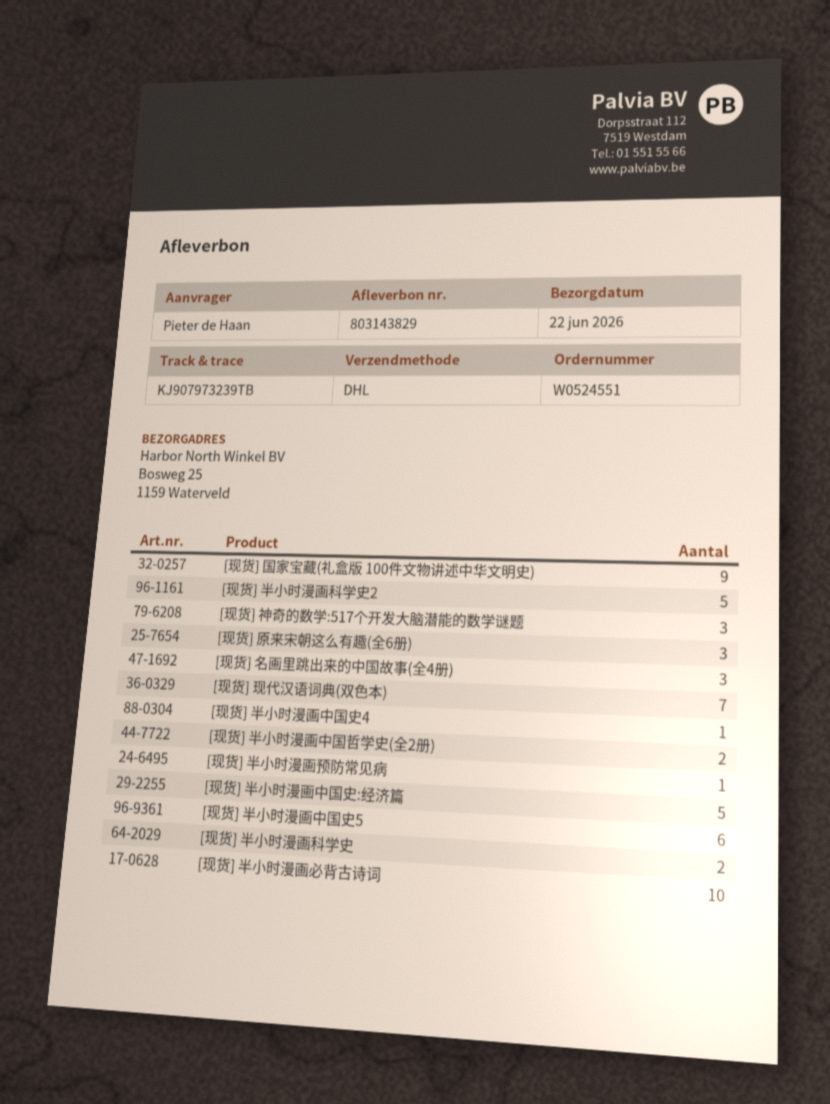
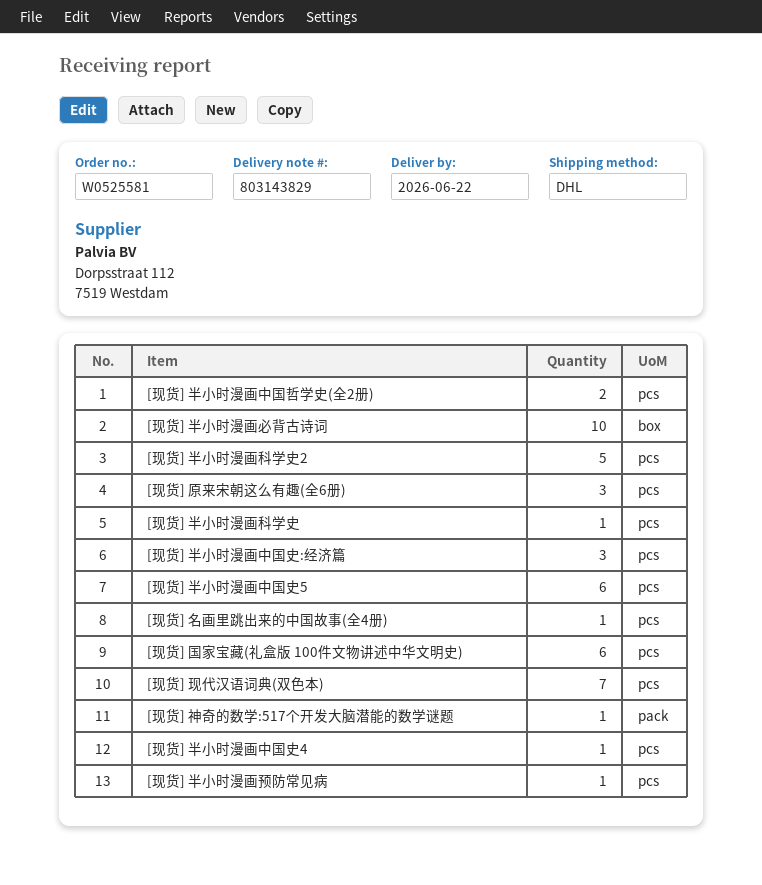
order number: W0524551 -> W0525581
[现货] 国家宝藏(礼盒版 100件文物讲述中华文明史): 9 -> 6
[现货] 神奇的数学:517个开发大脑潜能的数学谜题: 3 -> 1
[现货] 名画里跳出来的中国故事(全4册): 3 -> 1
[现货] 半小时漫画中国史:经济篇: 5 -> 3
[现货] 半小时漫画科学史: 2 -> 1

